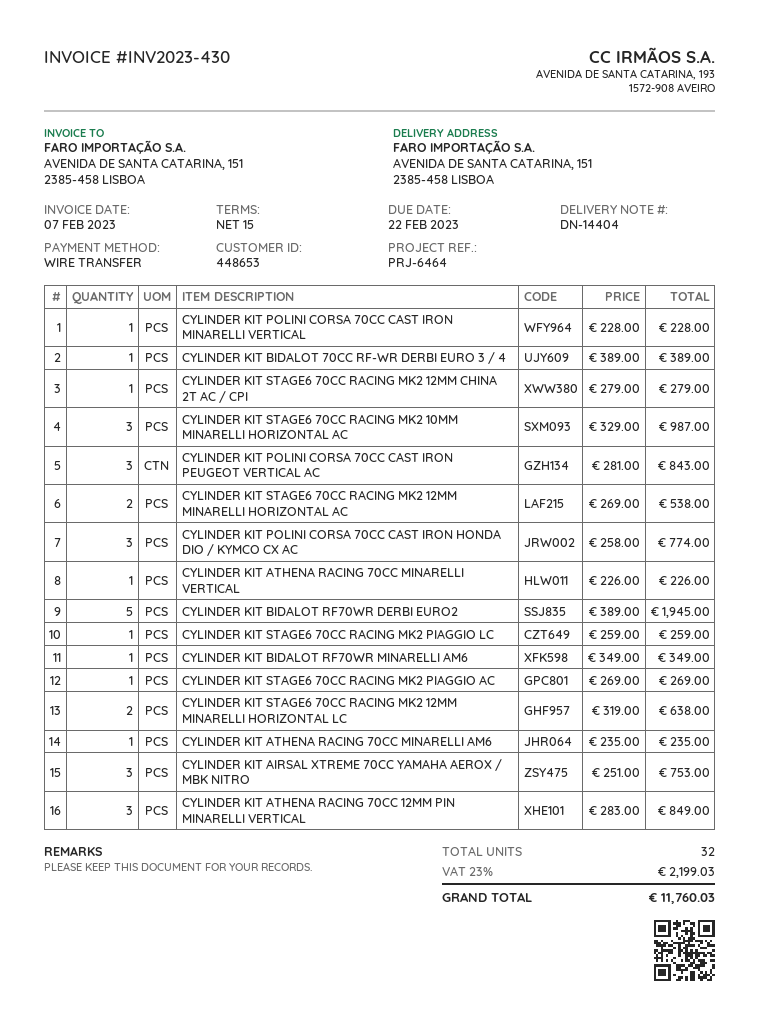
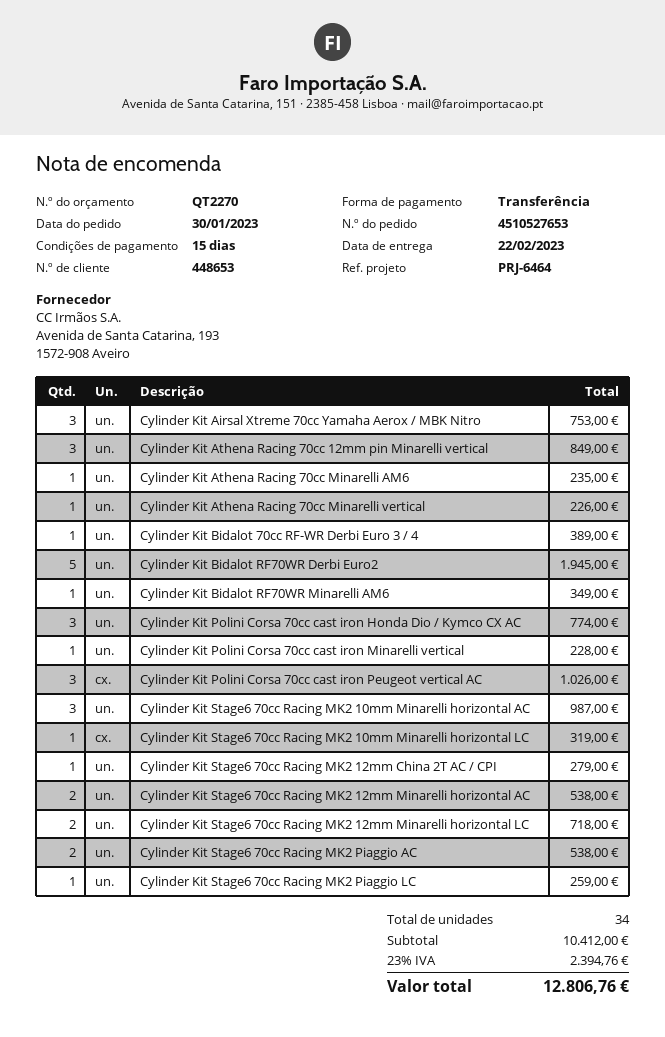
CYLINDER KIT POLINI CORSA 70CC CAST IRON PEUGEOT VERTICAL AC: 3 for 843.00 -> 3 for 1026.00
CYLINDER KIT STAGE6 70CC RACING MK2 PIAGGIO AC: 1 for 269.00 -> 2 for 538.00
CYLINDER KIT STAGE6 70CC RACING MK2 12MM MINARELLI HORIZONTAL LC: 2 for 638.00 -> 2 for 718.00
Cylinder Kit Stage6 70cc Racing MK2 10mm Minarelli horizontal LC: none -> 1 for 319.00
total quantity: 32 -> 34
tax: 23% = 2199.03 -> 23% = 2394.76
total: 11760.03 -> 12806.76

